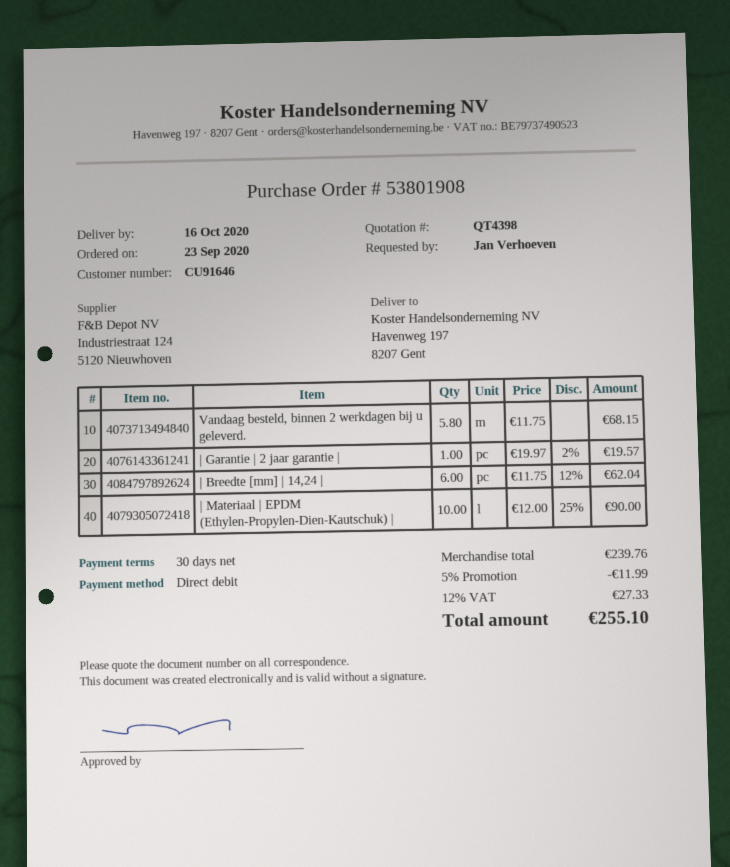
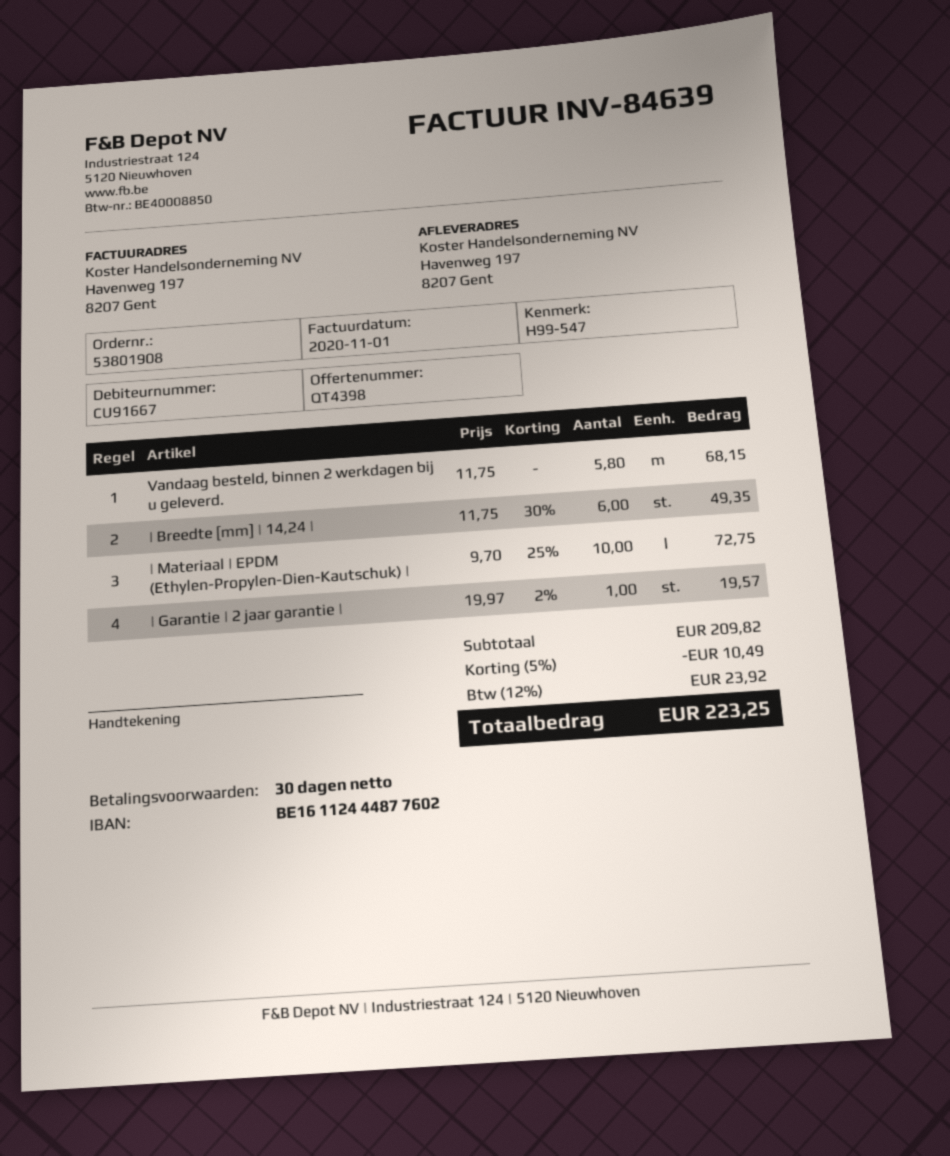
customer number: CU91646 -> CU91667
| Breedte [mm] | 14,24 |: 6 x 11.75 - 12% = 62.04 -> 6 x 11.75 - 30% = 49.35
| Materiaal | EPDM (Ethylen-Propylen-Dien-Kautschuk) |: 10 x 12.00 - 25% = 90.00 -> 10 x 9.70 - 25% = 72.75
subtotal: 239.76 -> 209.82
discount: 5% = 11.99 -> 5% = 10.49
tax: 12% = 27.33 -> 12% = 23.92
total: 255.10 -> 223.25

